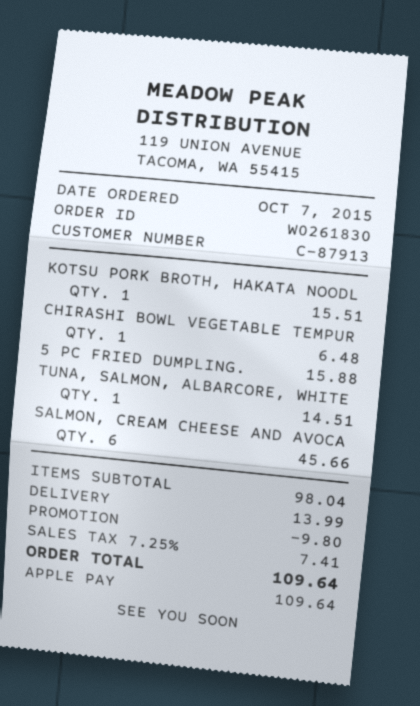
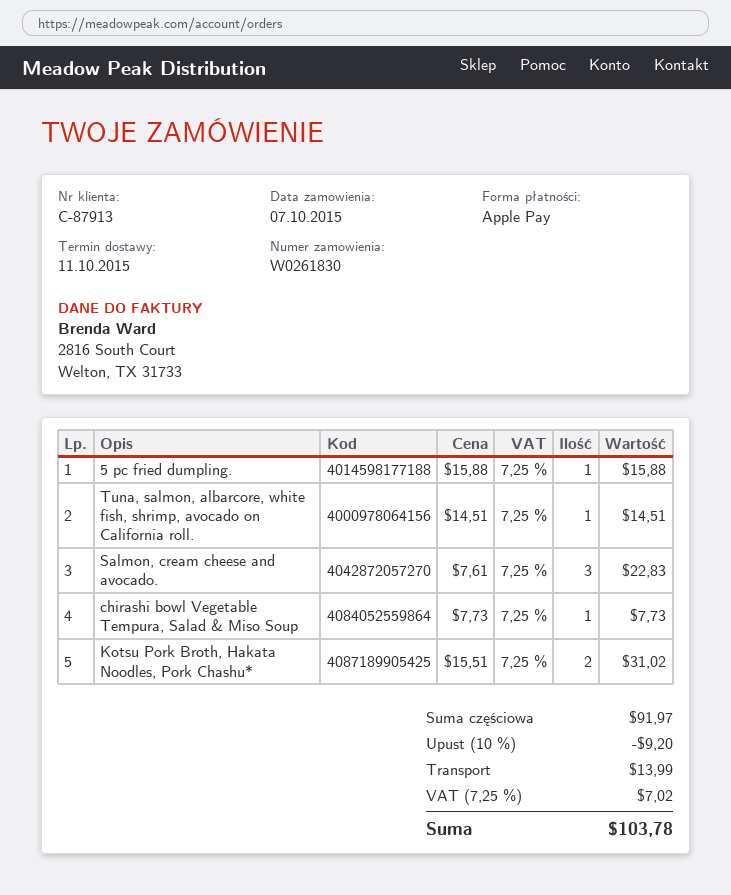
KOTSU PORK BROTH, HAKATA NOODL: 1 for 15.51 -> 2 for 31.02
CHIRASHI BOWL VEGETABLE TEMPUR: 1 for 6.48 -> 1 for 7.73
SALMON, CREAM CHEESE AND AVOCA: 6 for 45.66 -> 3 for 22.83
subtotal: 98.04 -> 91.97
discount: 9.80 -> 9.20
tax: 7.25% = 7.41 -> 7.25% = 7.02
total: 109.64 -> 103.78

